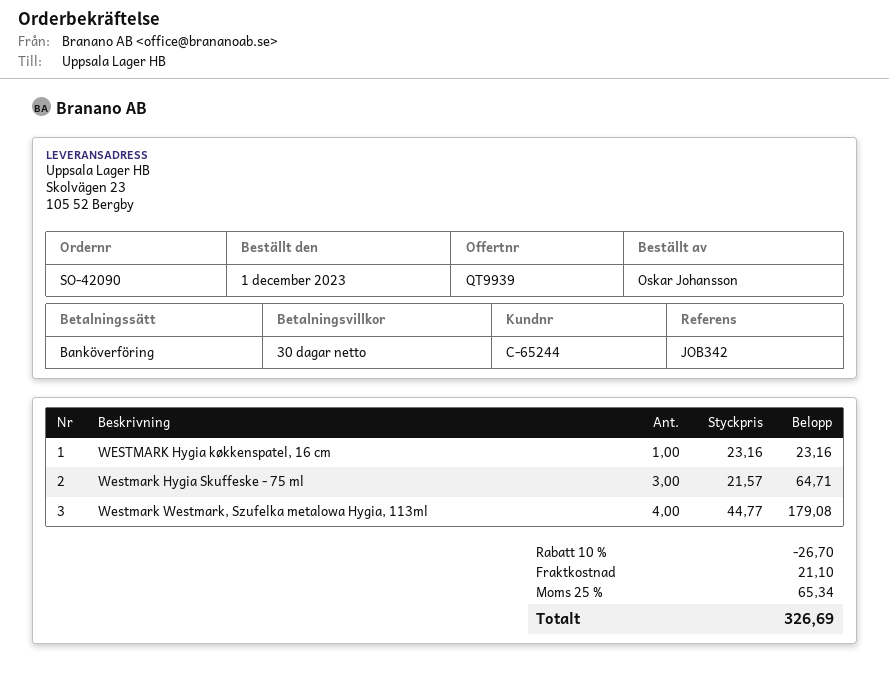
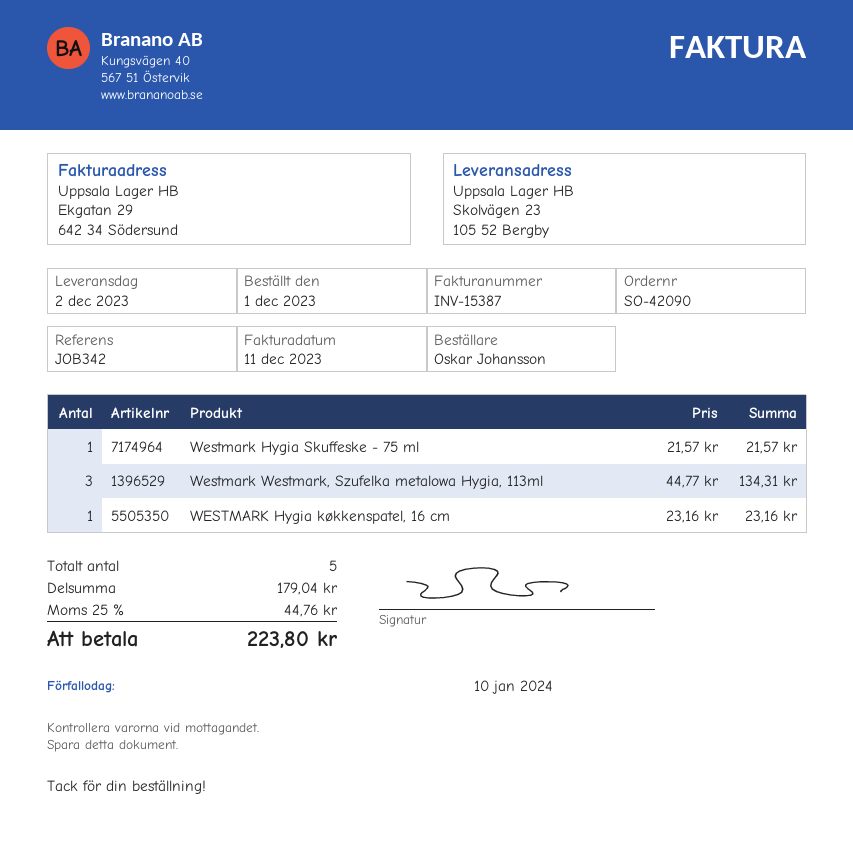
Westmark Hygia Skuffeske - 75 ml: 3 x 21.57 = 64.71 -> 1 x 21.57 = 21.57
Westmark Westmark, Szufelka metalowa Hygia, 113ml: 4 x 44.77 = 179.08 -> 3 x 44.77 = 134.31
discount: 10% = 26.70 -> none
shipping: 21.10 -> none
tax: 25% = 65.34 -> 25% = 44.76
total: 326.69 -> 223.80

